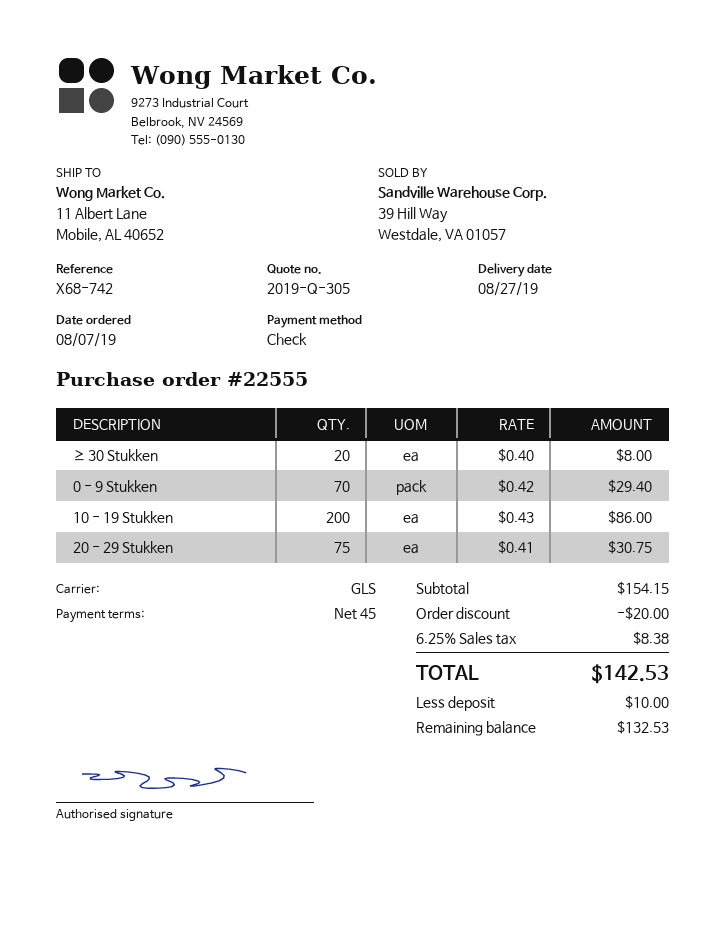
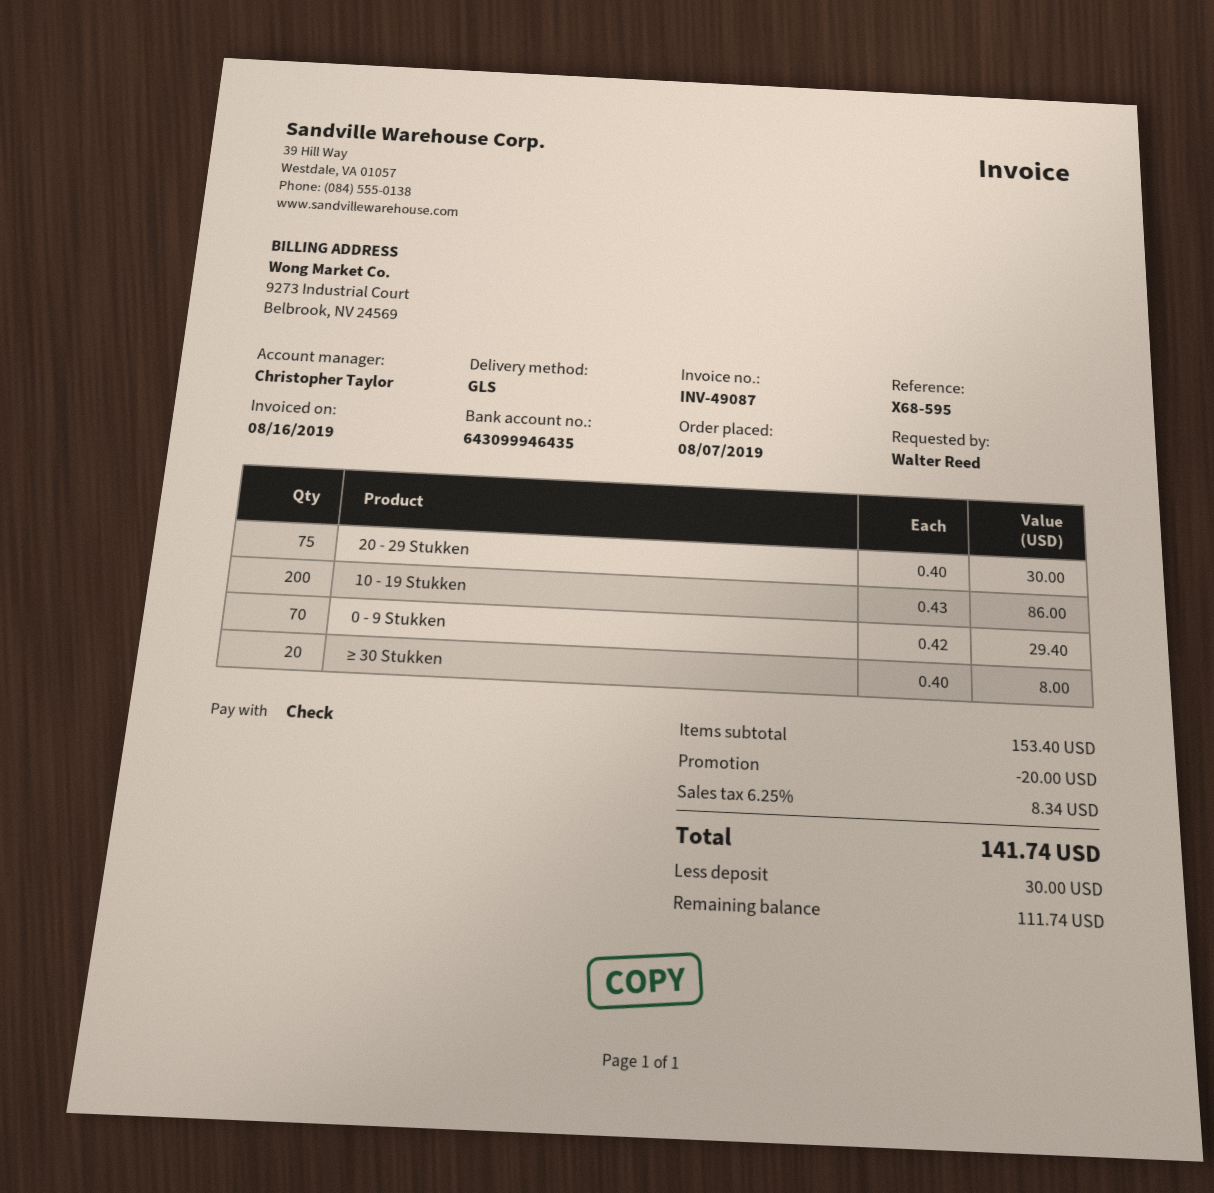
reference: X68-742 -> X68-595
20 - 29 Stukken: 75 x 0.41 = 30.75 -> 75 x 0.40 = 30.00
subtotal: 154.15 -> 153.40
tax: 6.25% = 8.38 -> 6.25% = 8.34
total: 142.53 -> 141.74
deposit: 10.00 -> 30.00
balance: 132.53 -> 111.74

